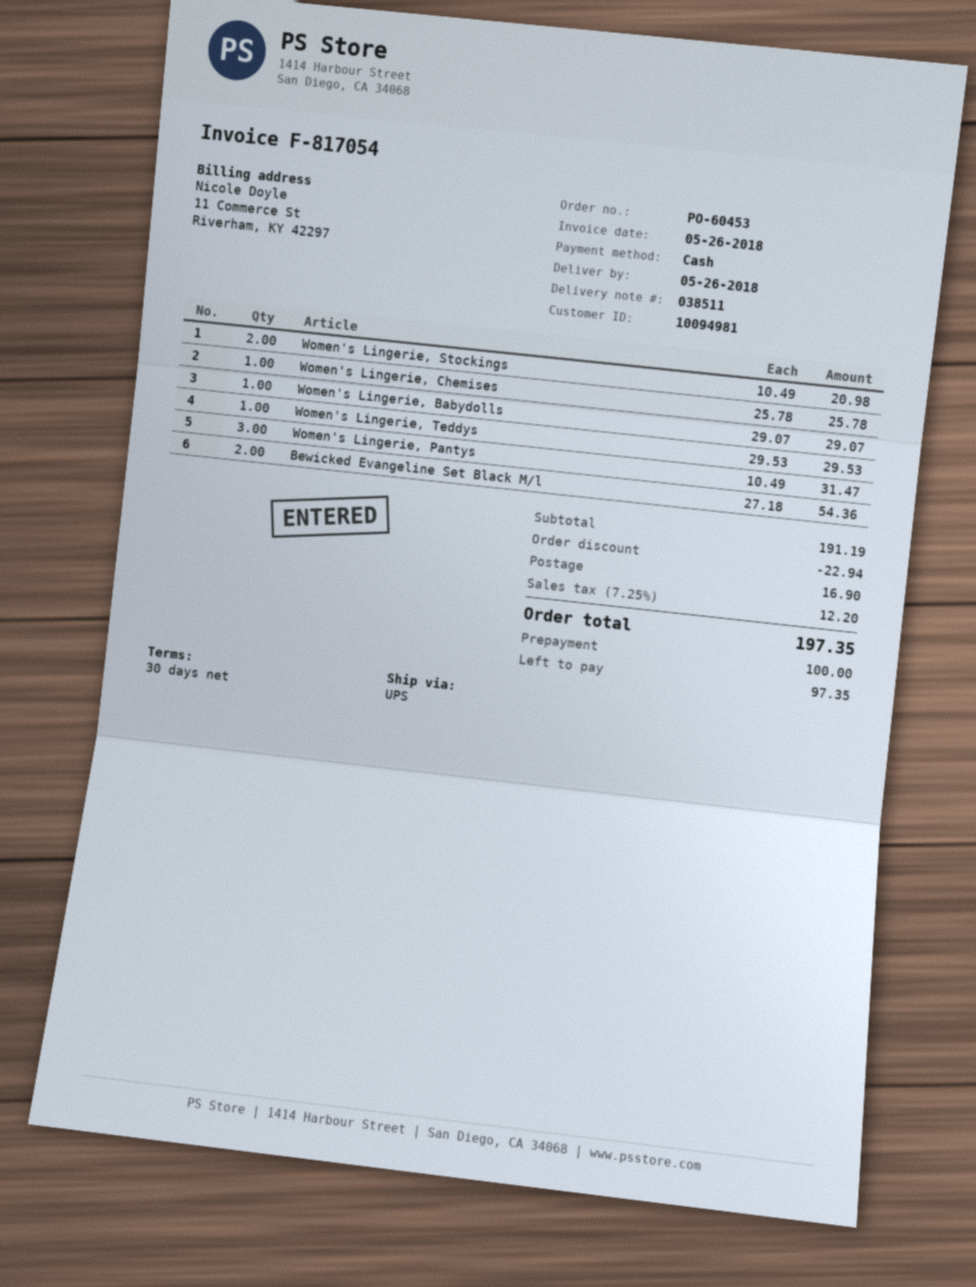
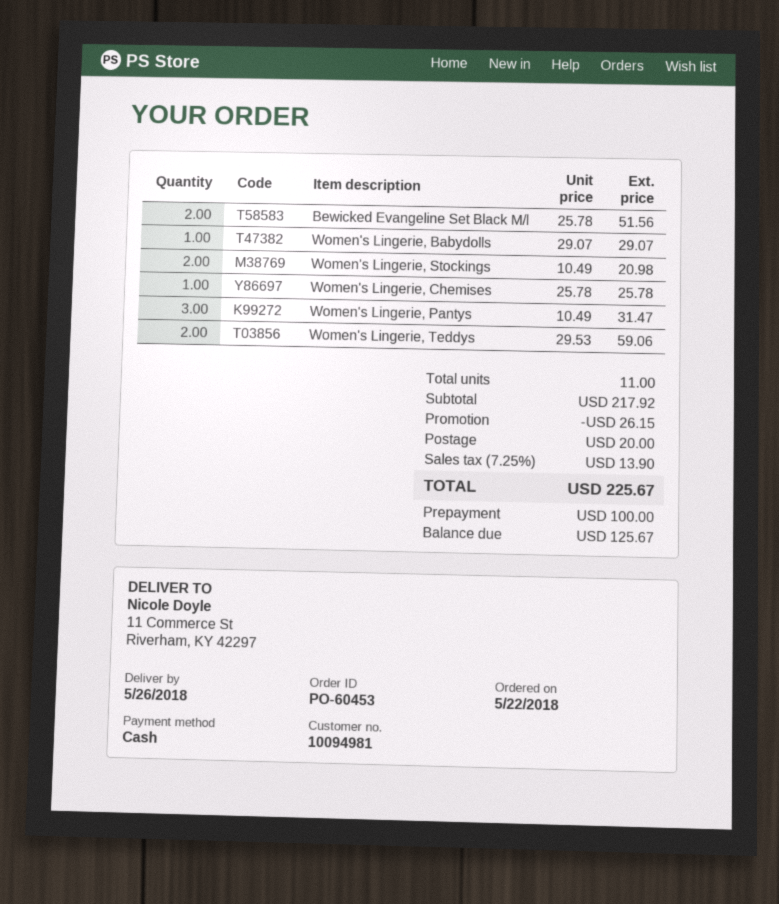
Women's Lingerie, Teddys: 1 x 29.53 = 29.53 -> 2 x 29.53 = 59.06
Bewicked Evangeline Set Black M/l: 2 x 27.18 = 54.36 -> 2 x 25.78 = 51.56
subtotal: 191.19 -> 217.92
discount: 22.94 -> 26.15
shipping: 16.90 -> 20.00
tax: 7.25% = 12.20 -> 7.25% = 13.90
total: 197.35 -> 225.67
balance: 97.35 -> 125.67

